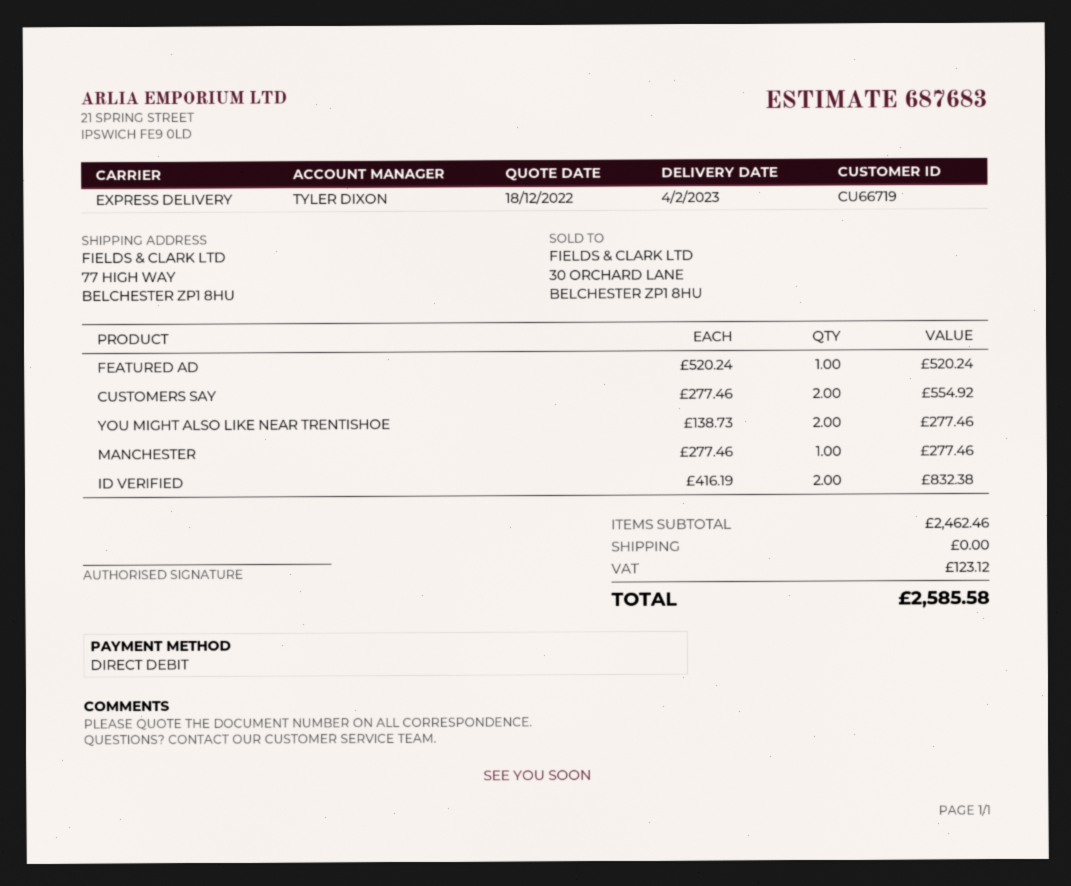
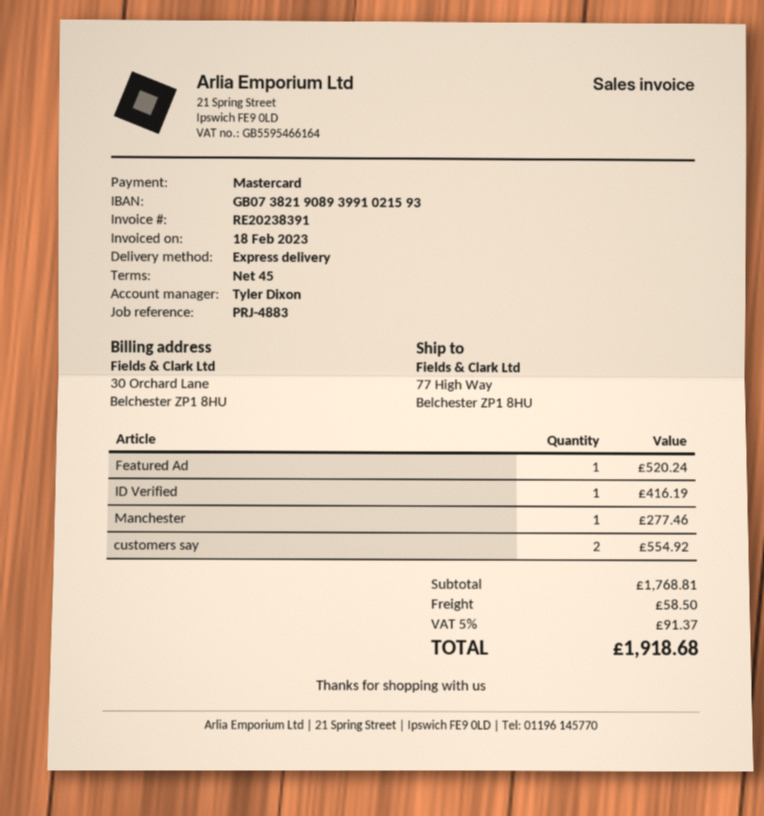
payment method: direct debit -> Mastercard
YOU MIGHT ALSO LIKE NEAR TRENTISHOE: 2 for 277.46 -> none
ID VERIFIED: 2 for 832.38 -> 1 for 416.19
subtotal: 2462.46 -> 1768.81
shipping: 0.00 -> 58.50
tax: 123.12 -> 91.37
total: 2585.58 -> 1918.68

